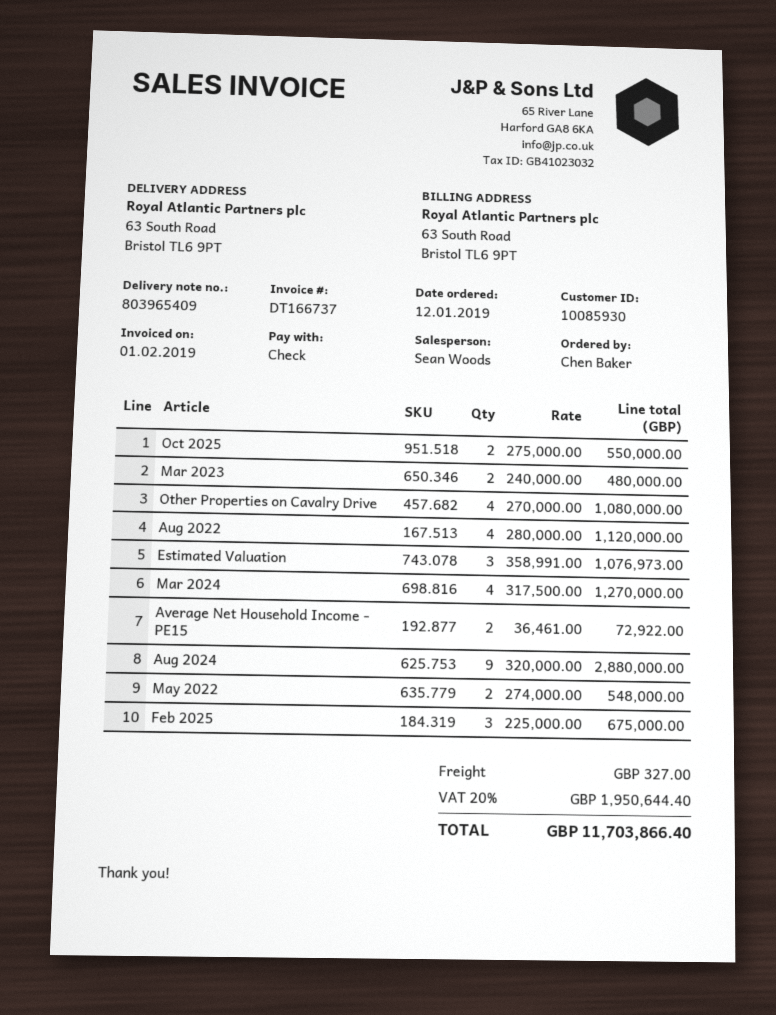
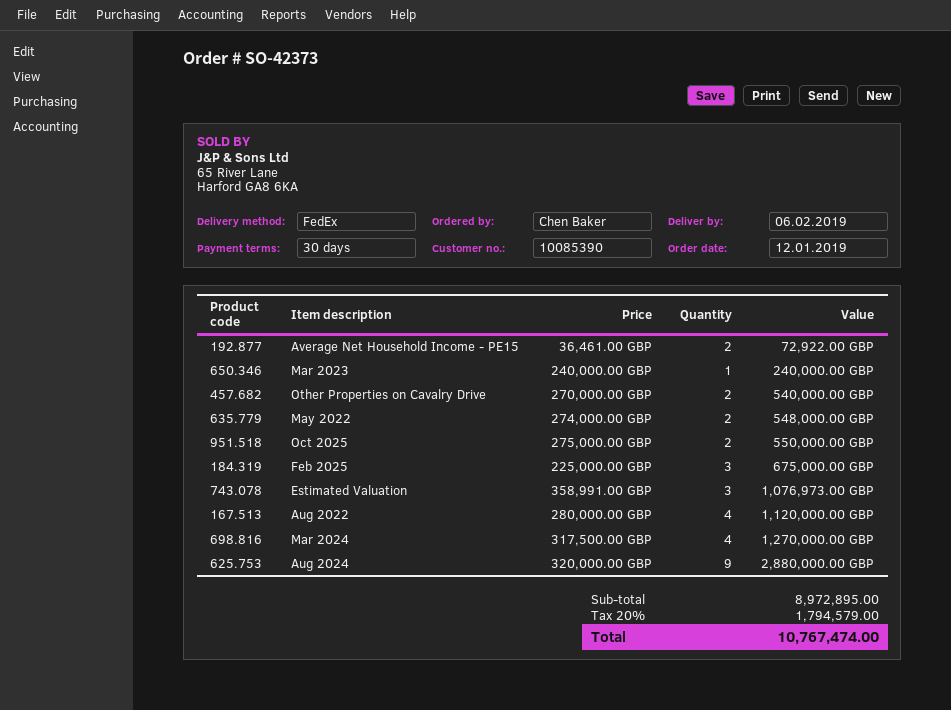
customer number: 10085930 -> 10085390
Mar 2023: 2 x 240000.00 = 480000.00 -> 1 x 240000.00 = 240000.00
Other Properties on Cavalry Drive: 4 x 270000.00 = 1080000.00 -> 2 x 270000.00 = 540000.00
shipping: 327.00 -> none
tax: 20% = 1950644.40 -> 20% = 1794579.00
total: 11703866.40 -> 10767474.00

